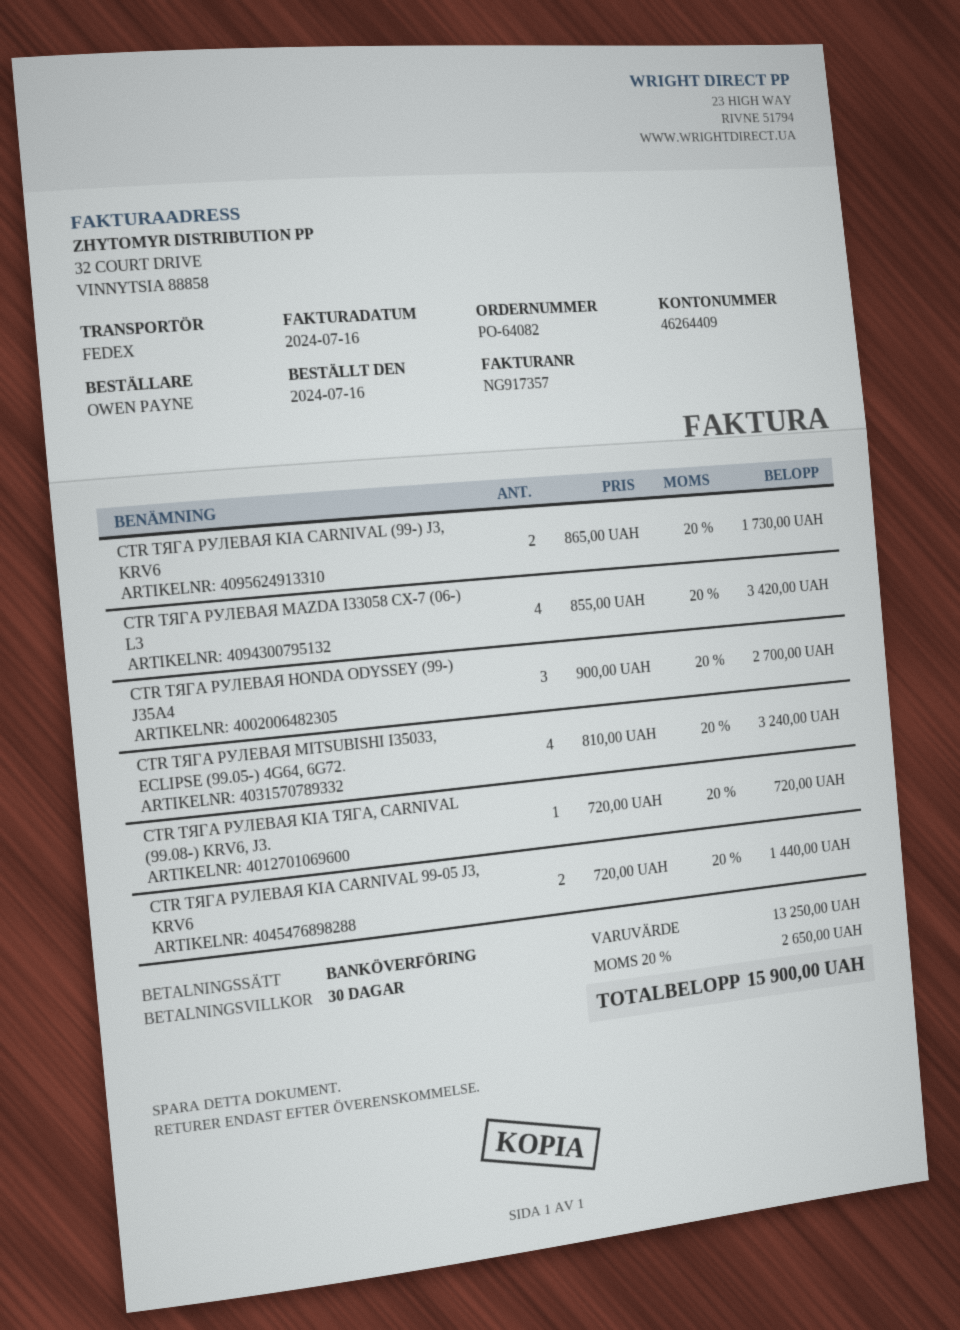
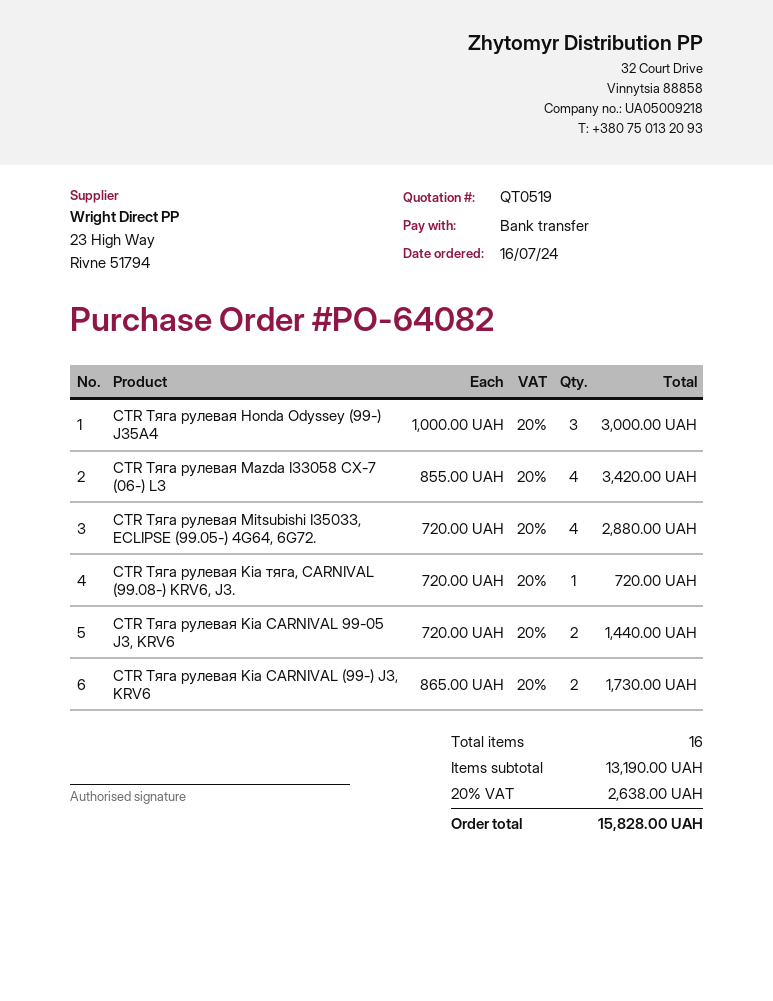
CTR ТЯГА РУЛЕВАЯ HONDA ODYSSEY (99-) J35A4: 3 x 900.00 = 2700.00 -> 3 x 1000.00 = 3000.00
CTR ТЯГА РУЛЕВАЯ MITSUBISHI I35033, ECLIPSE (99.05-) 4G64, 6G72.: 4 x 810.00 = 3240.00 -> 4 x 720.00 = 2880.00
subtotal: 13250.00 -> 13190.00
tax: 20% = 2650.00 -> 20% = 2638.00
total: 15900.00 -> 15828.00

